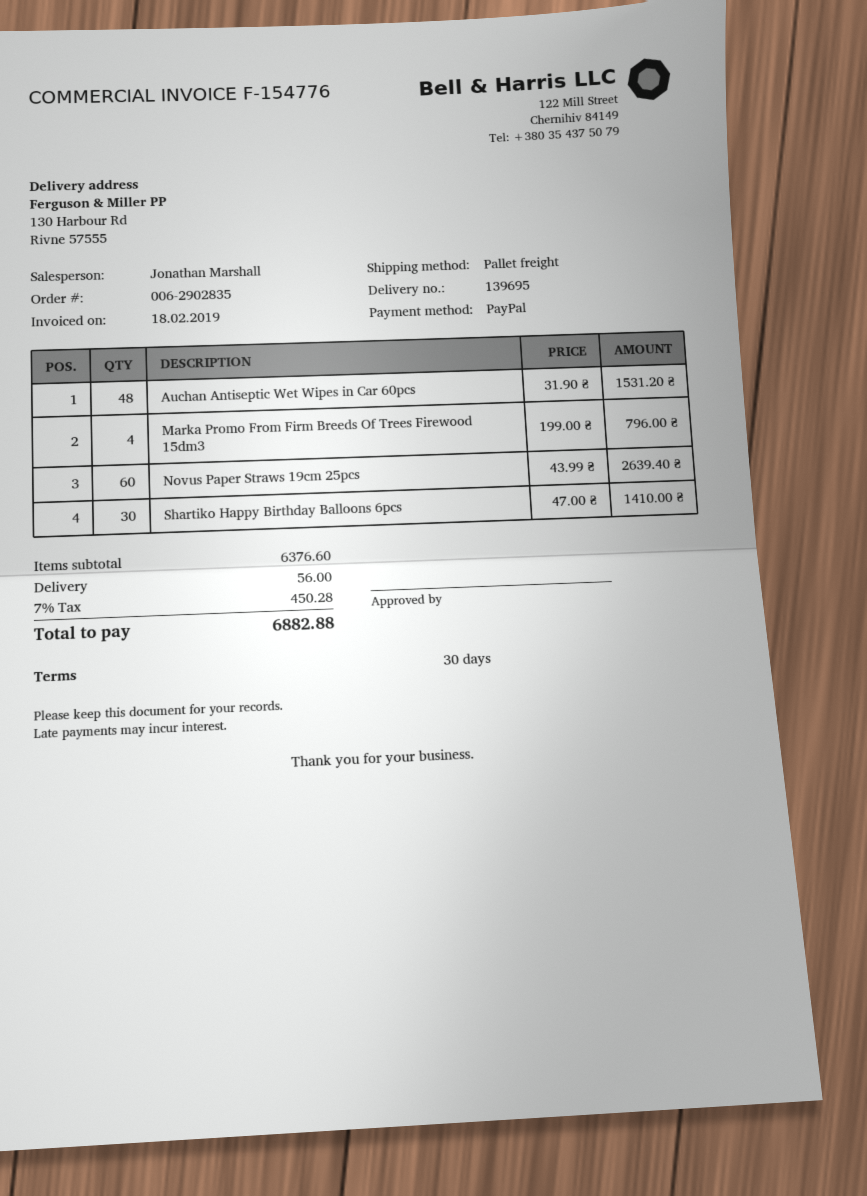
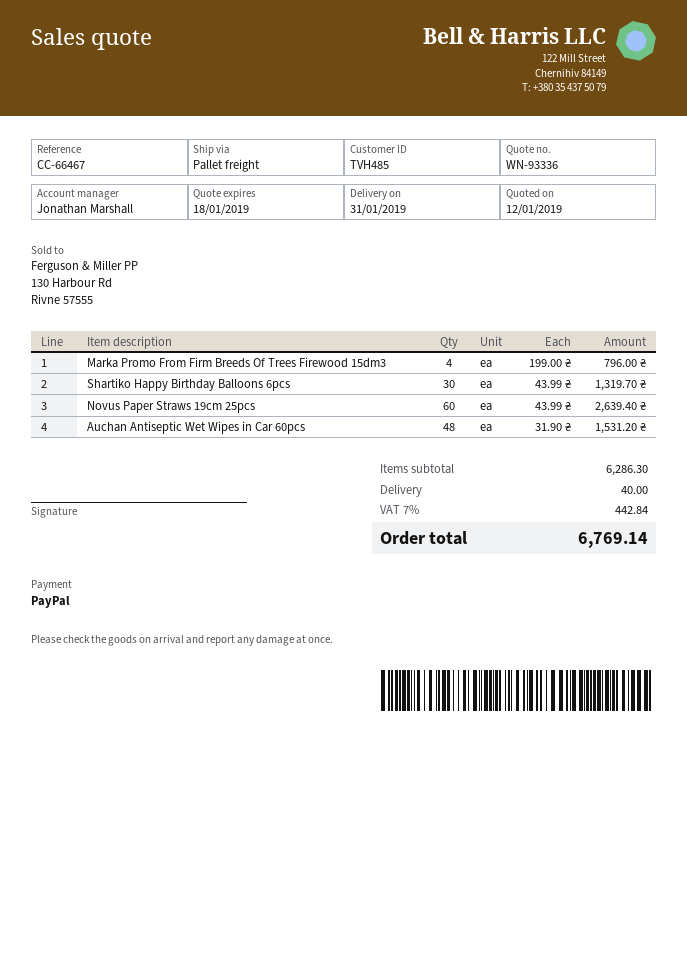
Shartiko Happy Birthday Balloons 6pcs: 30 x 47.00 = 1410.00 -> 30 x 43.99 = 1319.70
subtotal: 6376.60 -> 6286.30
shipping: 56.00 -> 40.00
tax: 7% = 450.28 -> 7% = 442.84
total: 6882.88 -> 6769.14

